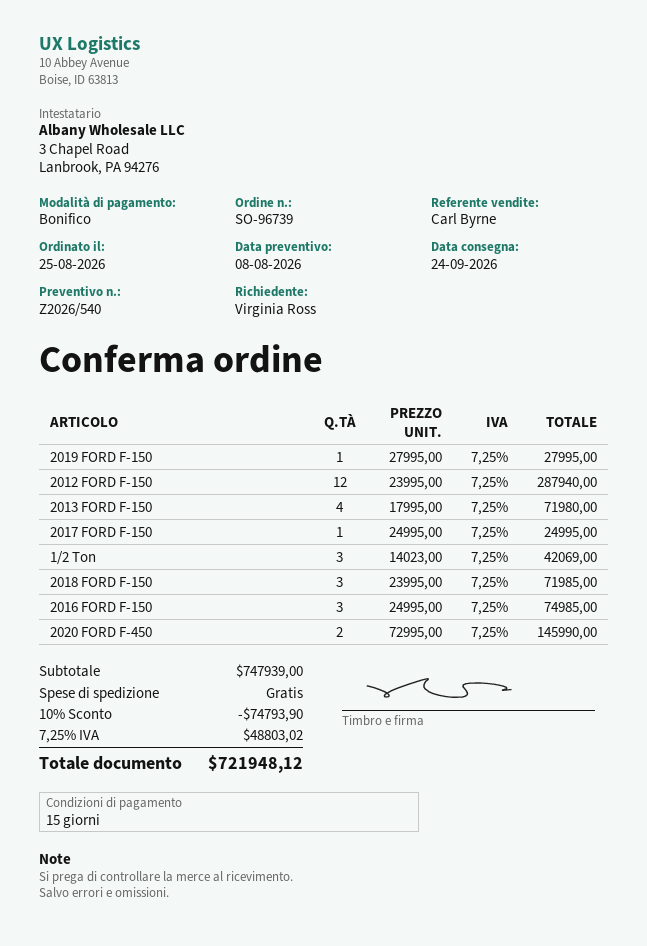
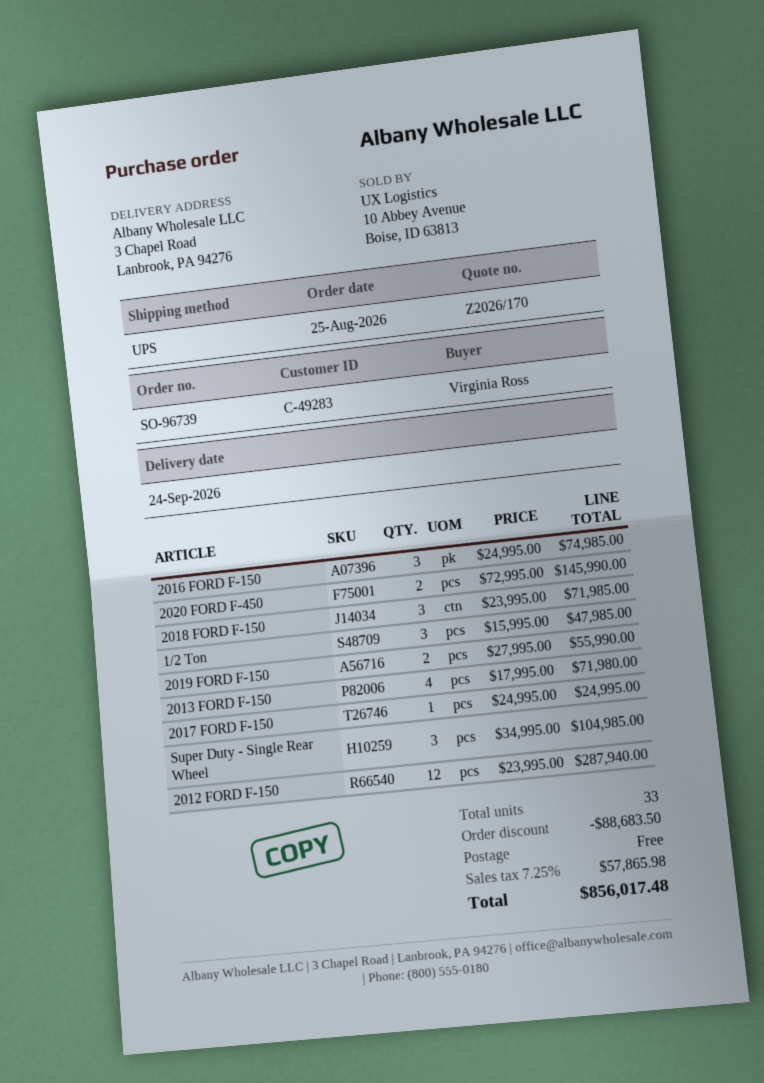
quote number: Z2026/540 -> Z2026/170
2019 FORD F-150: 1 x 27995.00 = 27995.00 -> 2 x 27995.00 = 55990.00
1/2 Ton: 3 x 14023.00 = 42069.00 -> 3 x 15995.00 = 47985.00
Super Duty - Single Rear Wheel: none -> 3 x 34995.00 = 104985.00
discount: 74793.90 -> 88683.50
tax: 7.25% = 48803.02 -> 7.25% = 57865.98
total: 721948.12 -> 856017.48

